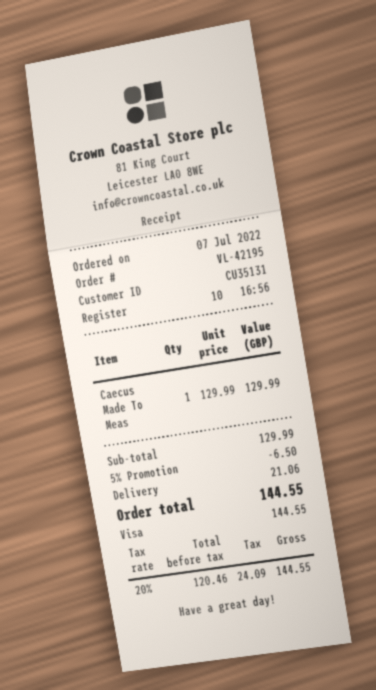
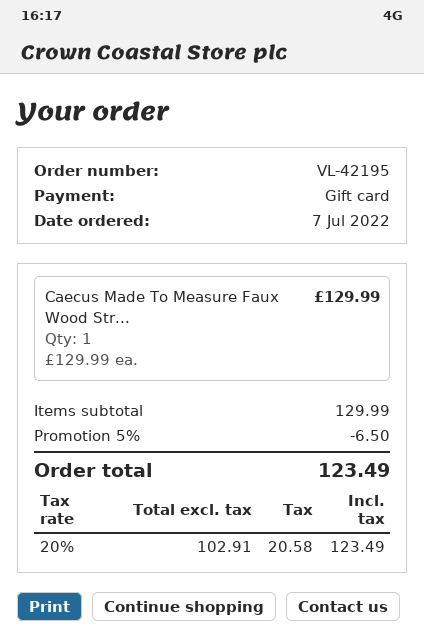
payment method: Visa -> gift card
shipping: 21.06 -> none
net: 120.46 -> 102.91
tax: 20% = 24.09 -> 20% = 20.58
total: 144.55 -> 123.49

